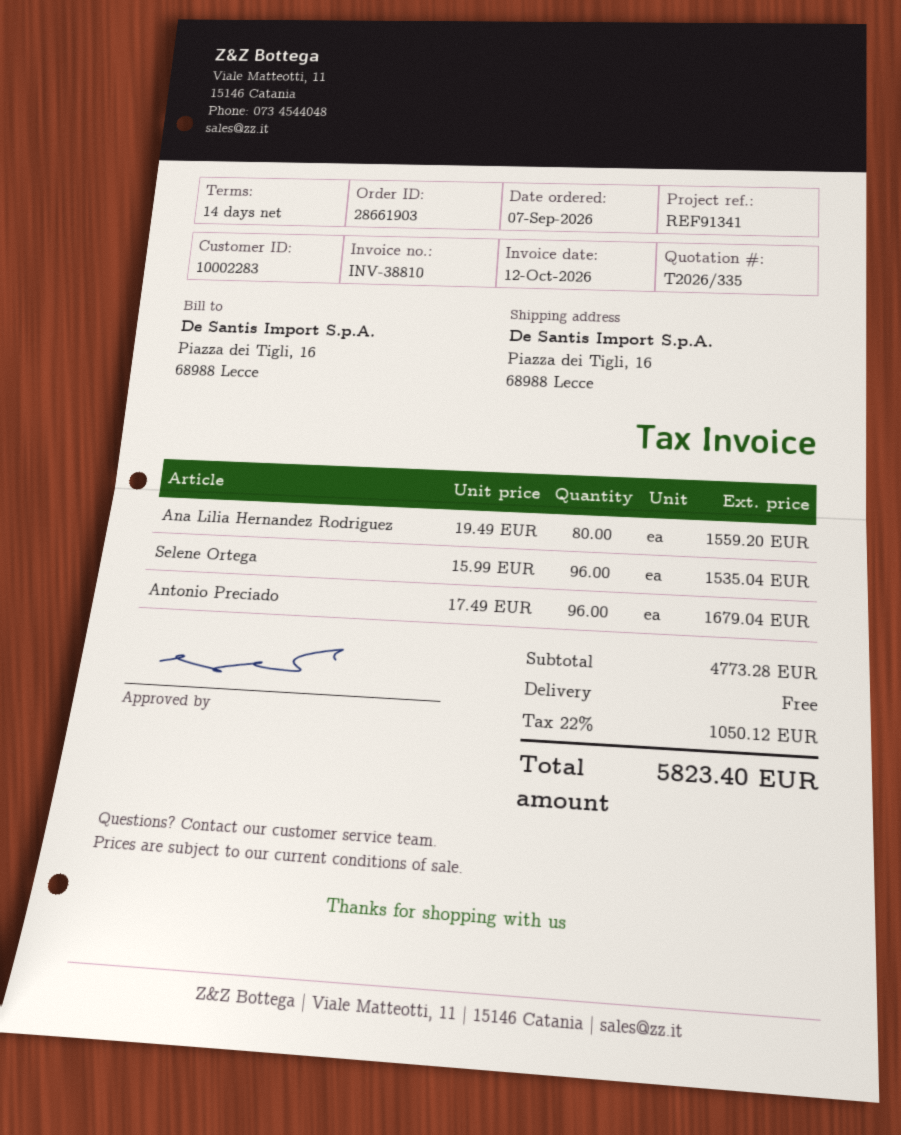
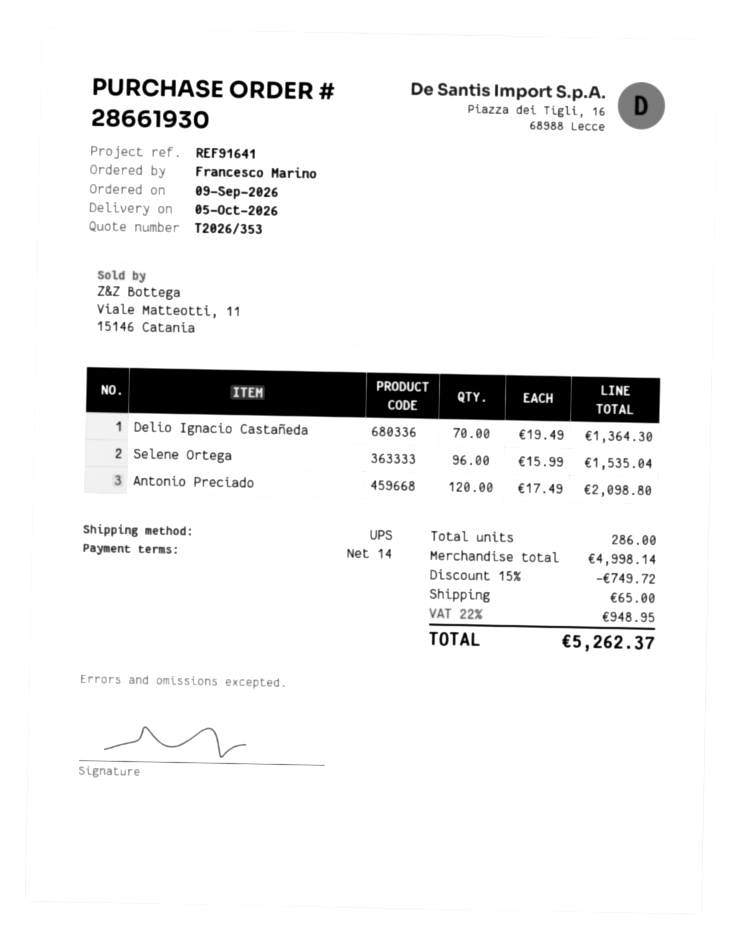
quote number: T2026/335 -> T2026/353
order number: 28661903 -> 28661930
order date: 2026-09-07 -> 2026-09-09
reference: REF91341 -> REF91641
Ana Lilia Hernandez Rodriguez: 80 x 19.49 = 1559.20 -> none
Antonio Preciado: 96 x 17.49 = 1679.04 -> 120 x 17.49 = 2098.80
Delio Ignacio Castañeda: none -> 70 x 19.49 = 1364.30
subtotal: 4773.28 -> 4998.14
discount: none -> 15% = 749.72
shipping: 0.00 -> 65.00
tax: 22% = 1050.12 -> 22% = 948.95
total: 5823.40 -> 5262.37

